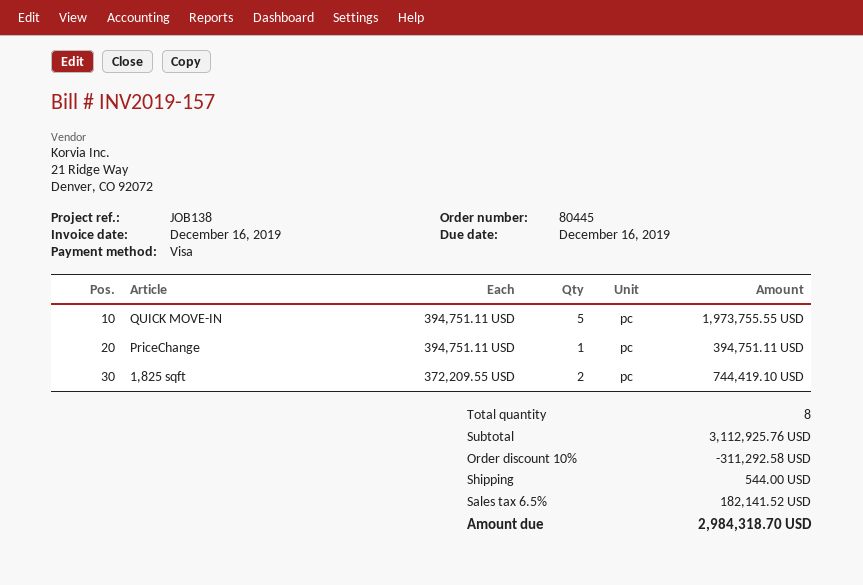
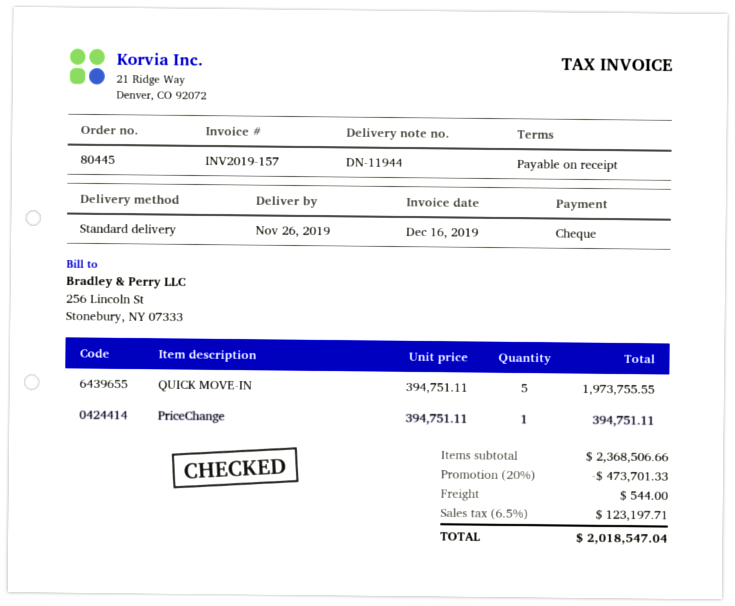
payment method: Visa -> cheque
1,825 sqft: 2 x 372209.55 = 744419.10 -> none
subtotal: 3112925.76 -> 2368506.66
discount: 10% = 311292.58 -> 20% = 473701.33
tax: 6.5% = 182141.52 -> 6.5% = 123197.71
total: 2984318.70 -> 2018547.04

